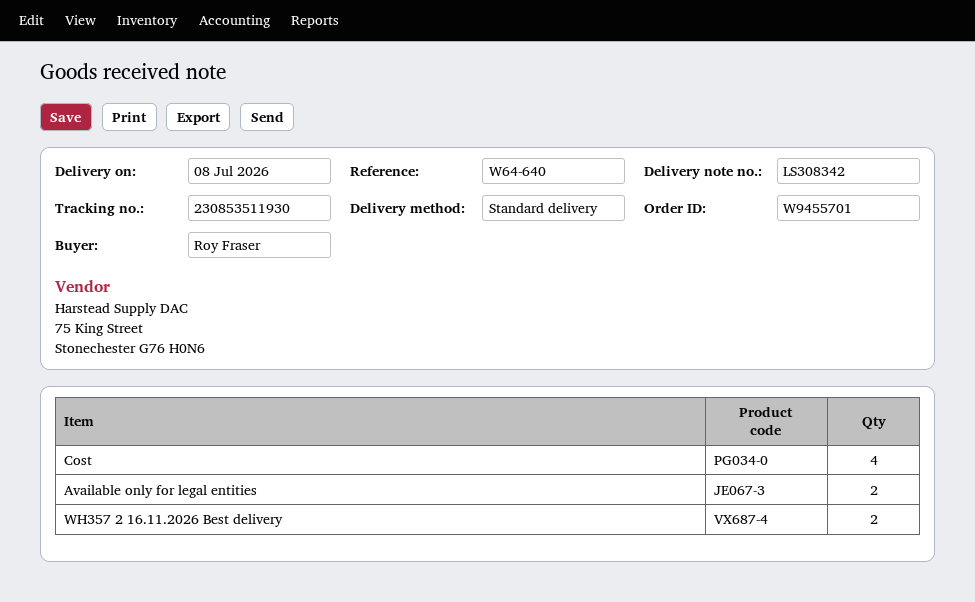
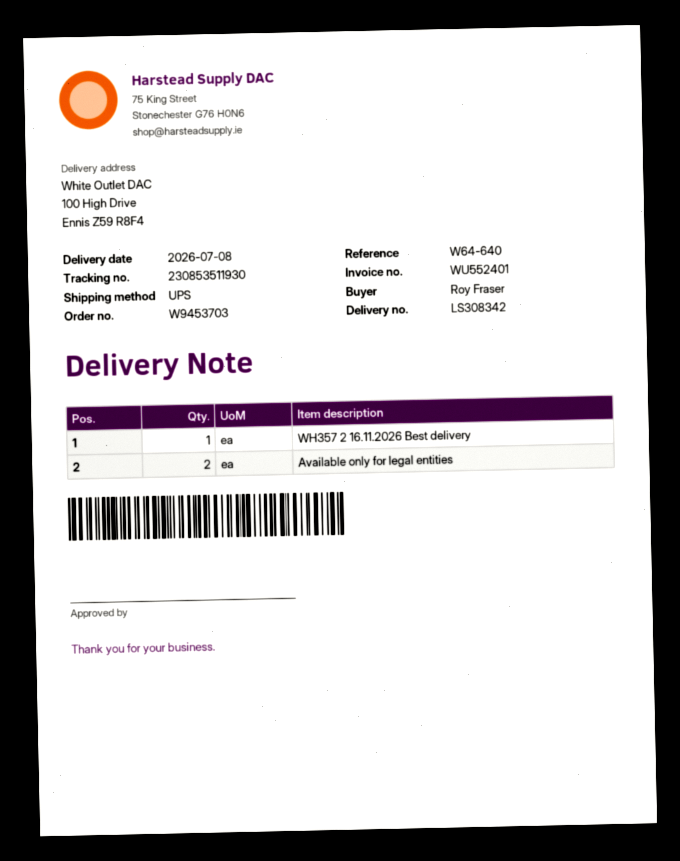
order number: W9455701 -> W9453703
shipping method: standard -> UPS
Cost: 4 -> none
WH357 2 16.11.2026 Best delivery: 2 -> 1

